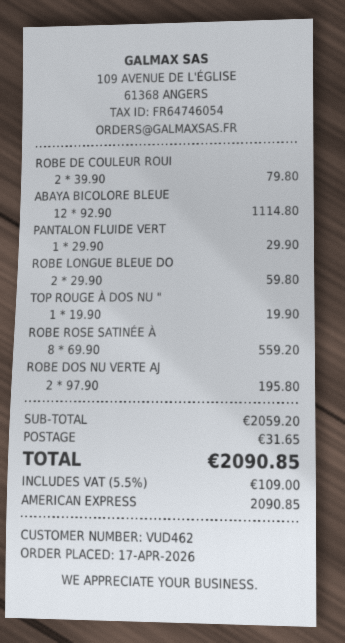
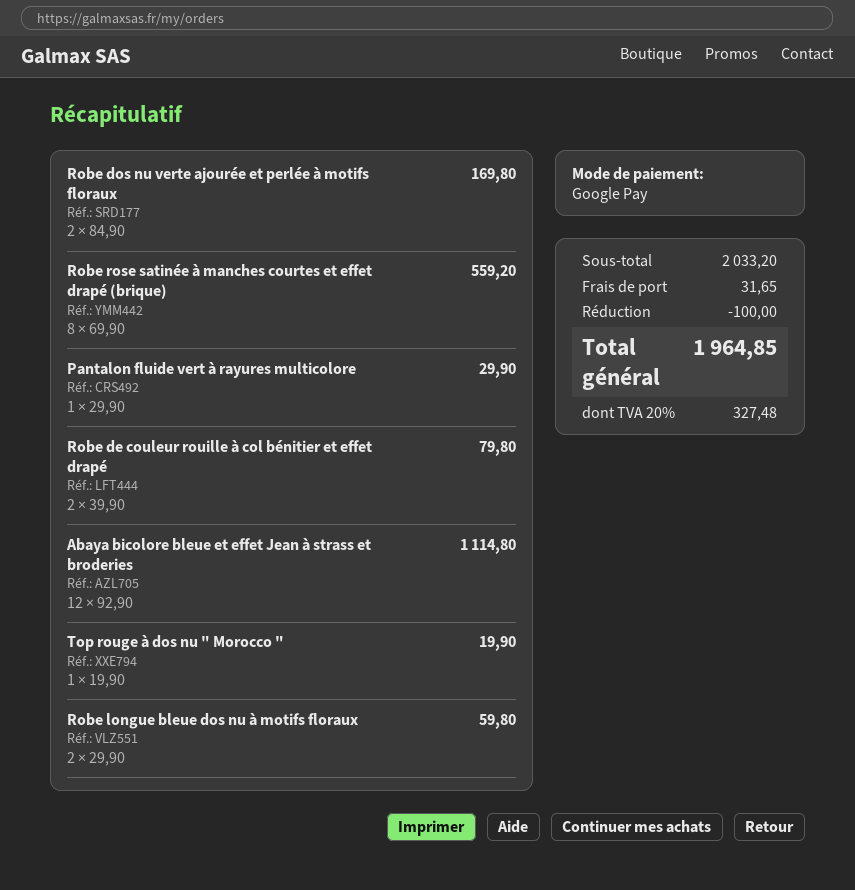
payment method: American Express -> Google Pay
ROBE DOS NU VERTE AJ: 2 x 97.90 = 195.80 -> 2 x 84.90 = 169.80
subtotal: 2059.20 -> 2033.20
discount: none -> 100.00
tax: 5.5% = 109.00 -> 20% = 327.48
total: 2090.85 -> 1964.85

